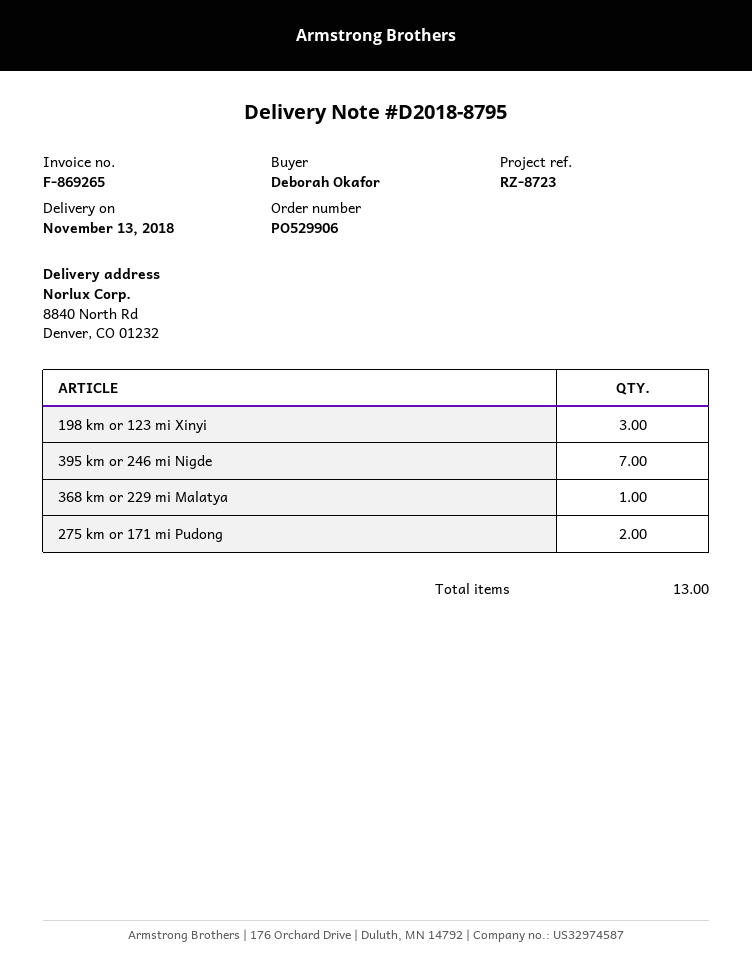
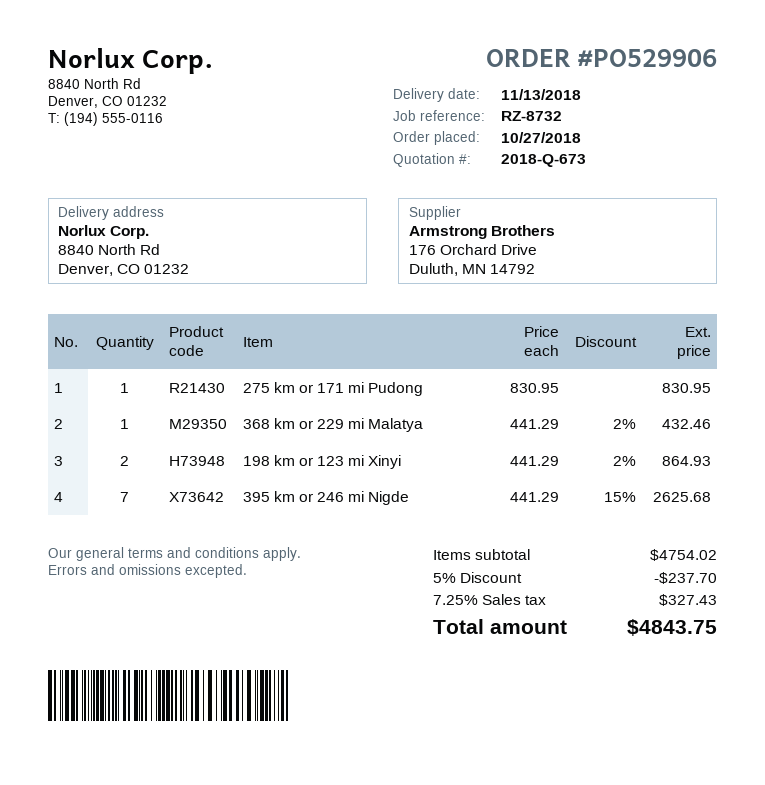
reference: RZ-8723 -> RZ-8732
198 km or 123 mi Xinyi: 3 -> 2
275 km or 171 mi Pudong: 2 -> 1

